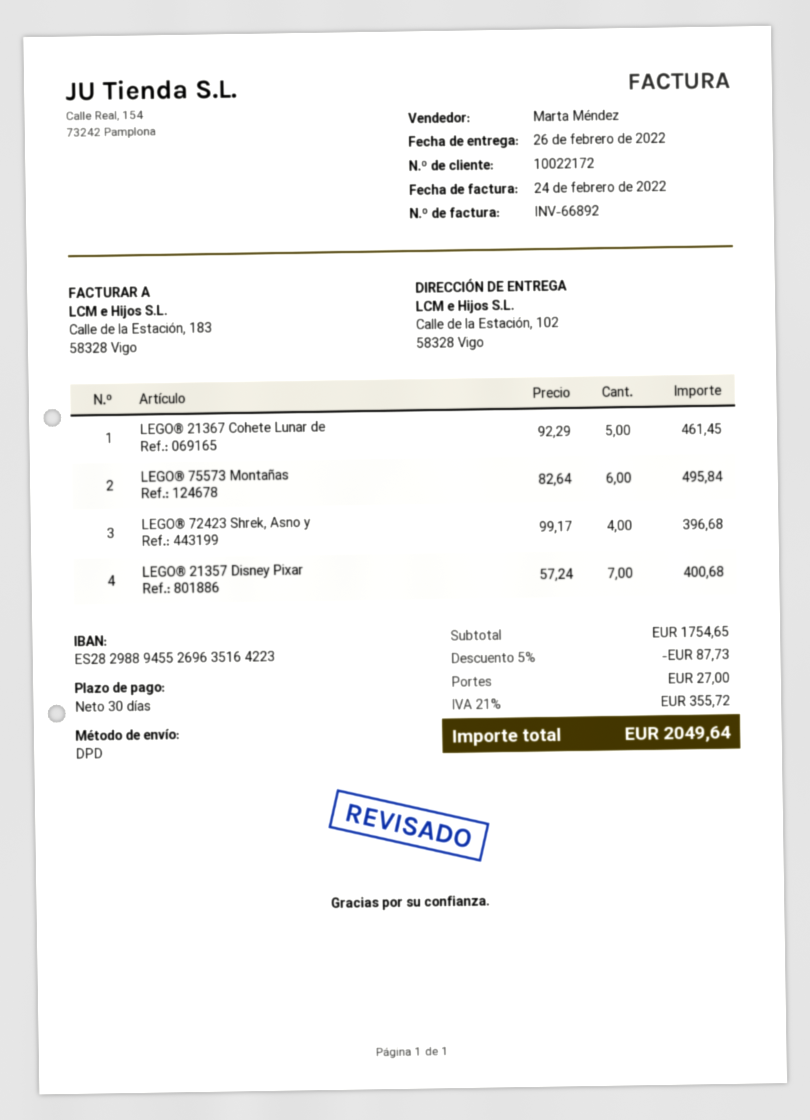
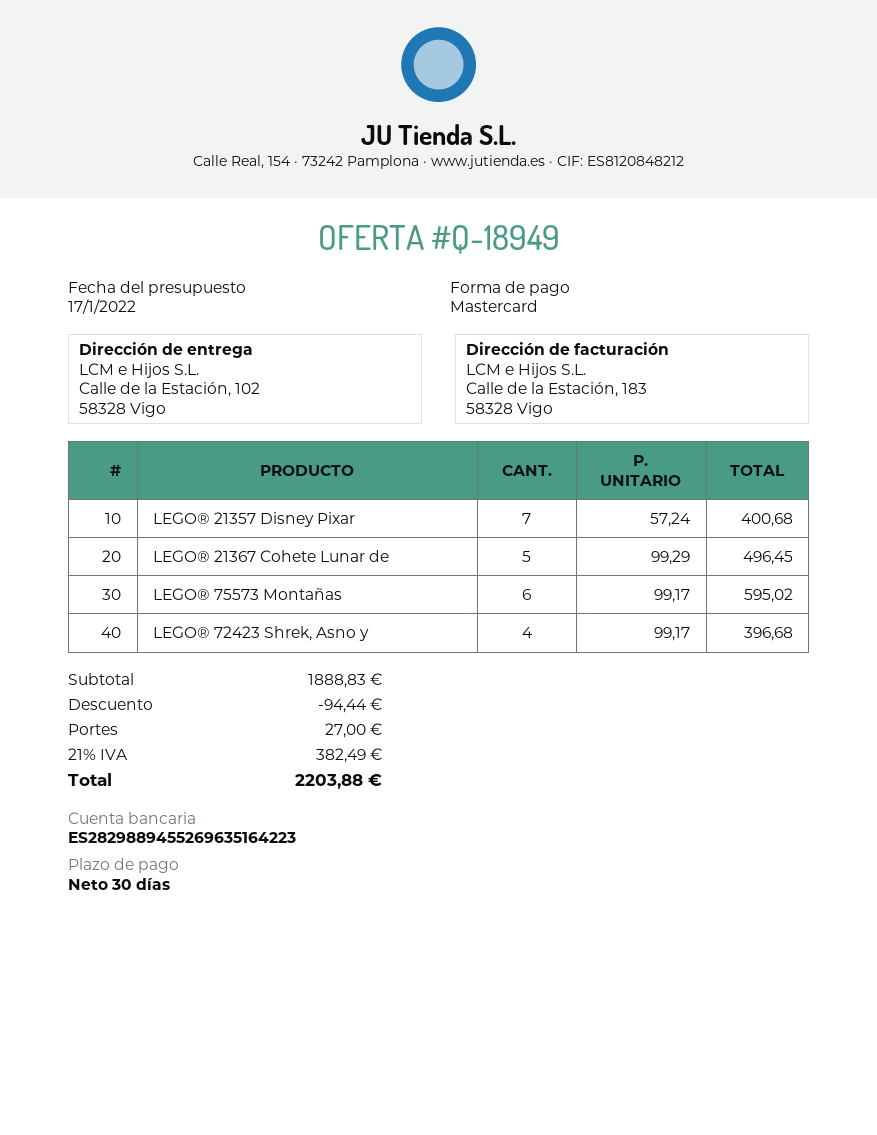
LEGO® 21367 Cohete Lunar de: 5 x 92.29 = 461.45 -> 5 x 99.29 = 496.45
LEGO® 75573 Montañas: 6 x 82.64 = 495.84 -> 6 x 99.17 = 595.02
subtotal: 1754.65 -> 1888.83
discount: 87.73 -> 94.44
tax: 21% = 355.72 -> 21% = 382.49
total: 2049.64 -> 2203.88

